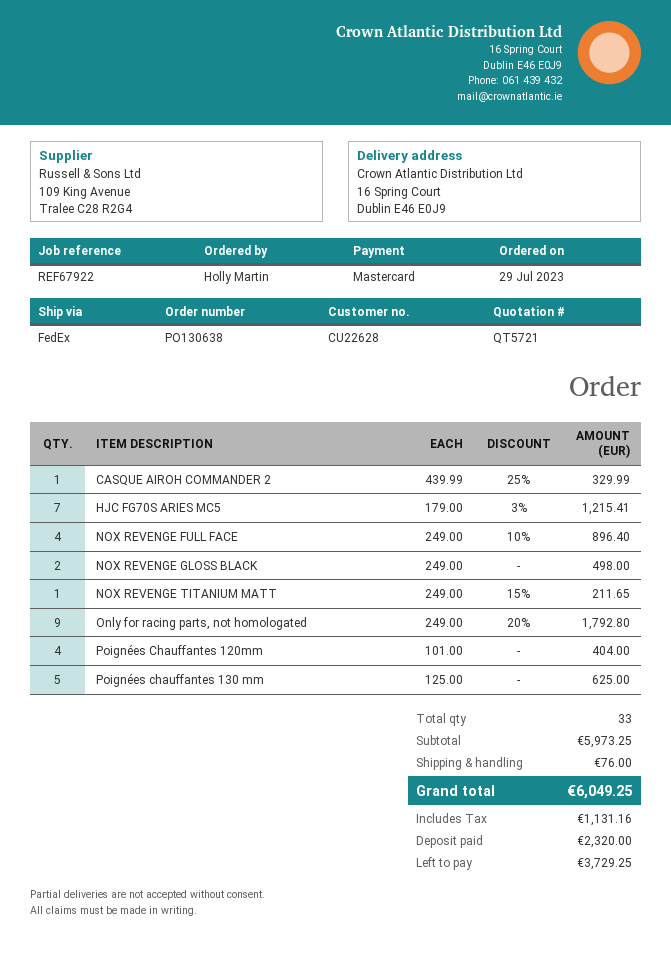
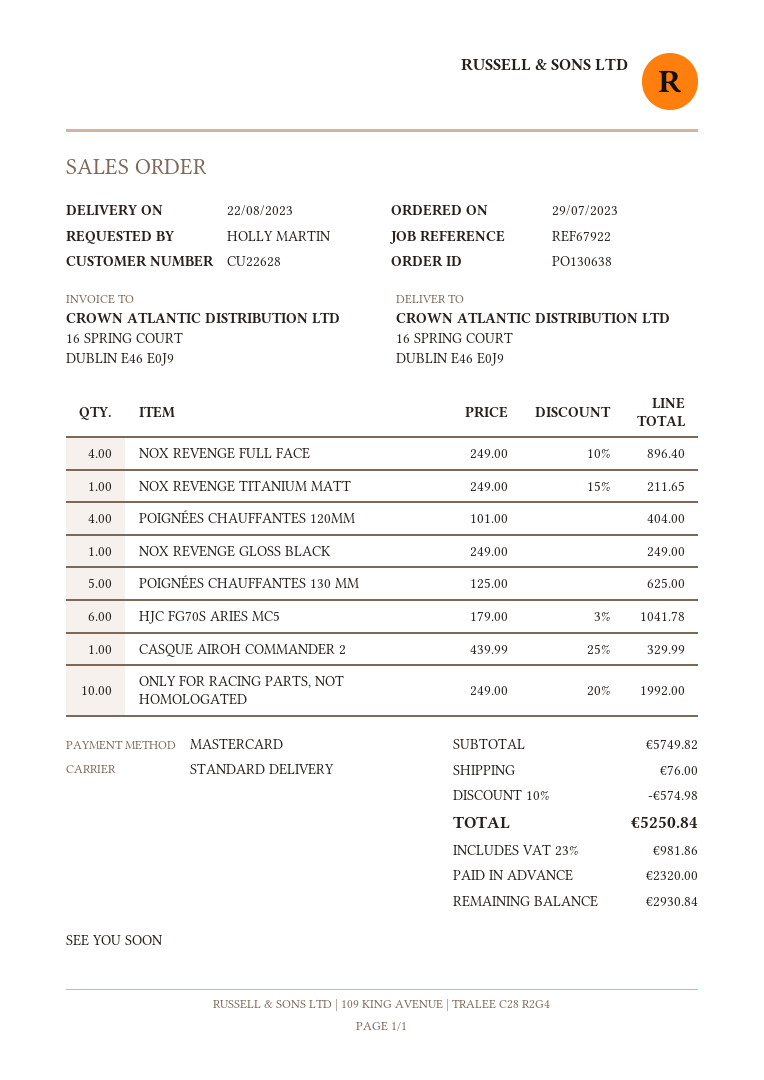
shipping method: FedEx -> standard
HJC FG70S ARIES MC5: 7 x 179.00 - 3% = 1215.41 -> 6 x 179.00 - 3% = 1041.78
NOX REVENGE GLOSS BLACK: 2 x 249.00 = 498.00 -> 1 x 249.00 = 249.00
Only for racing parts, not homologated: 9 x 249.00 - 20% = 1792.80 -> 10 x 249.00 - 20% = 1992.00
subtotal: 5973.25 -> 5749.82
discount: none -> 10% = 574.98
tax: 1131.16 -> 981.86
total: 6049.25 -> 5250.84
balance: 3729.25 -> 2930.84

